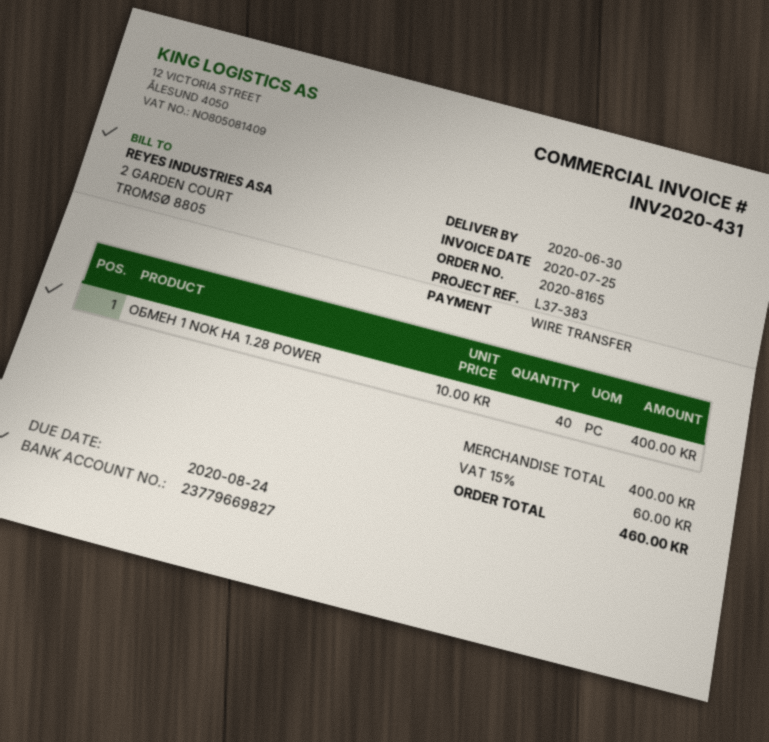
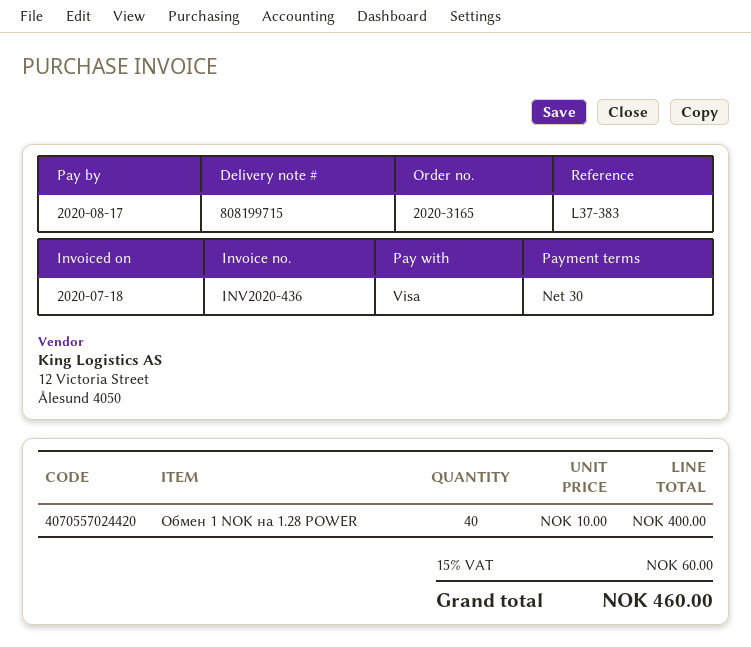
order number: 2020-8165 -> 2020-3165
invoice number: INV2020-431 -> INV2020-436
invoice date: 2020-07-25 -> 2020-07-18
due date: 2020-08-24 -> 2020-08-17
payment method: bank transfer -> Visa

